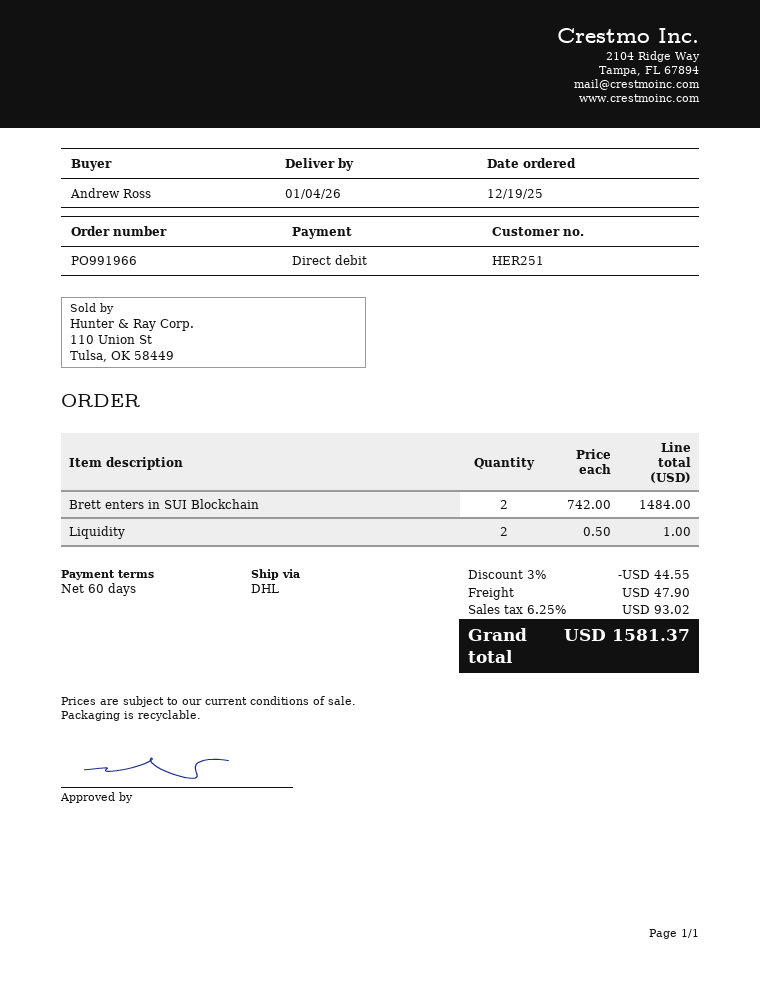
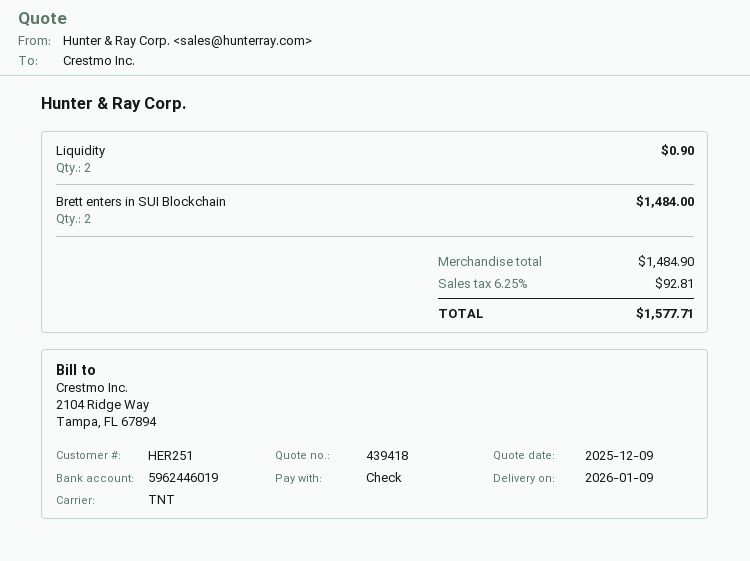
delivery date: 2026-01-04 -> 2026-01-09
payment method: direct debit -> cheque
shipping method: DHL -> TNT
Liquidity: 2 for 1.00 -> 2 for 0.90
discount: 3% = 44.55 -> none
shipping: 47.90 -> none
tax: 6.25% = 93.02 -> 6.25% = 92.81
total: 1581.37 -> 1577.71

